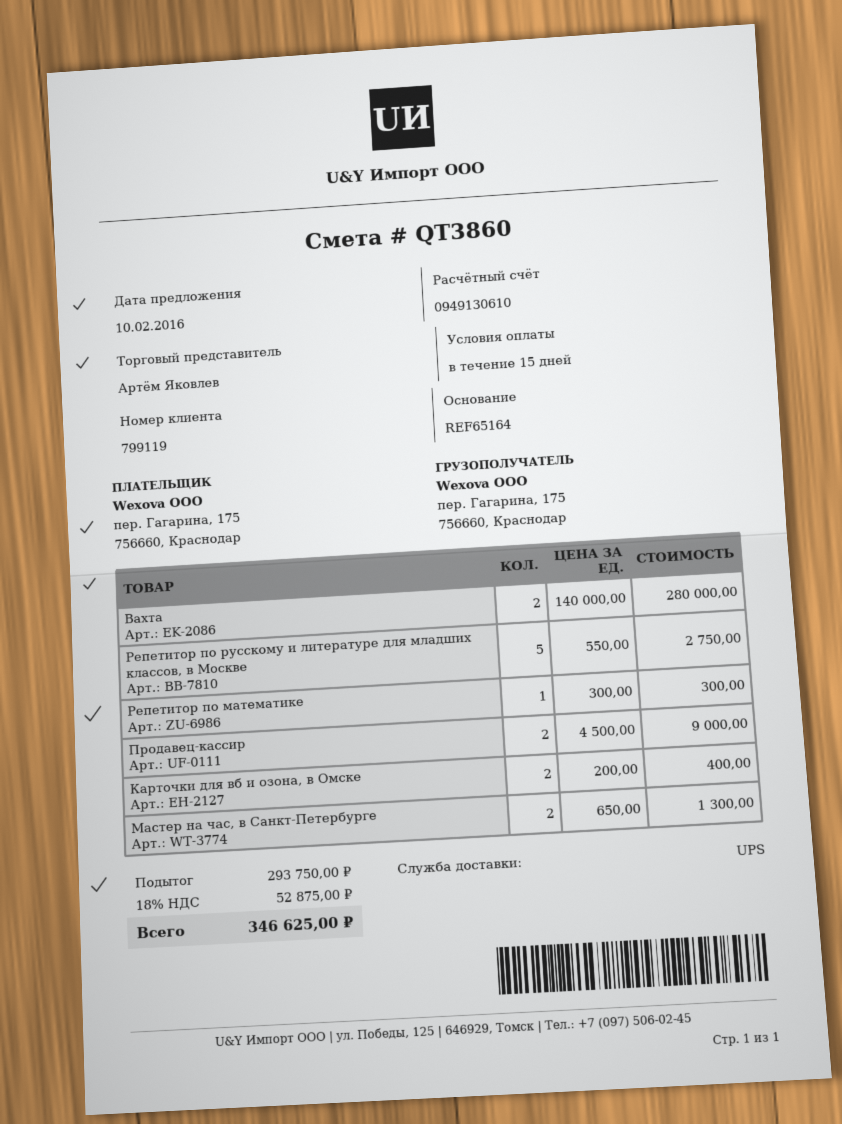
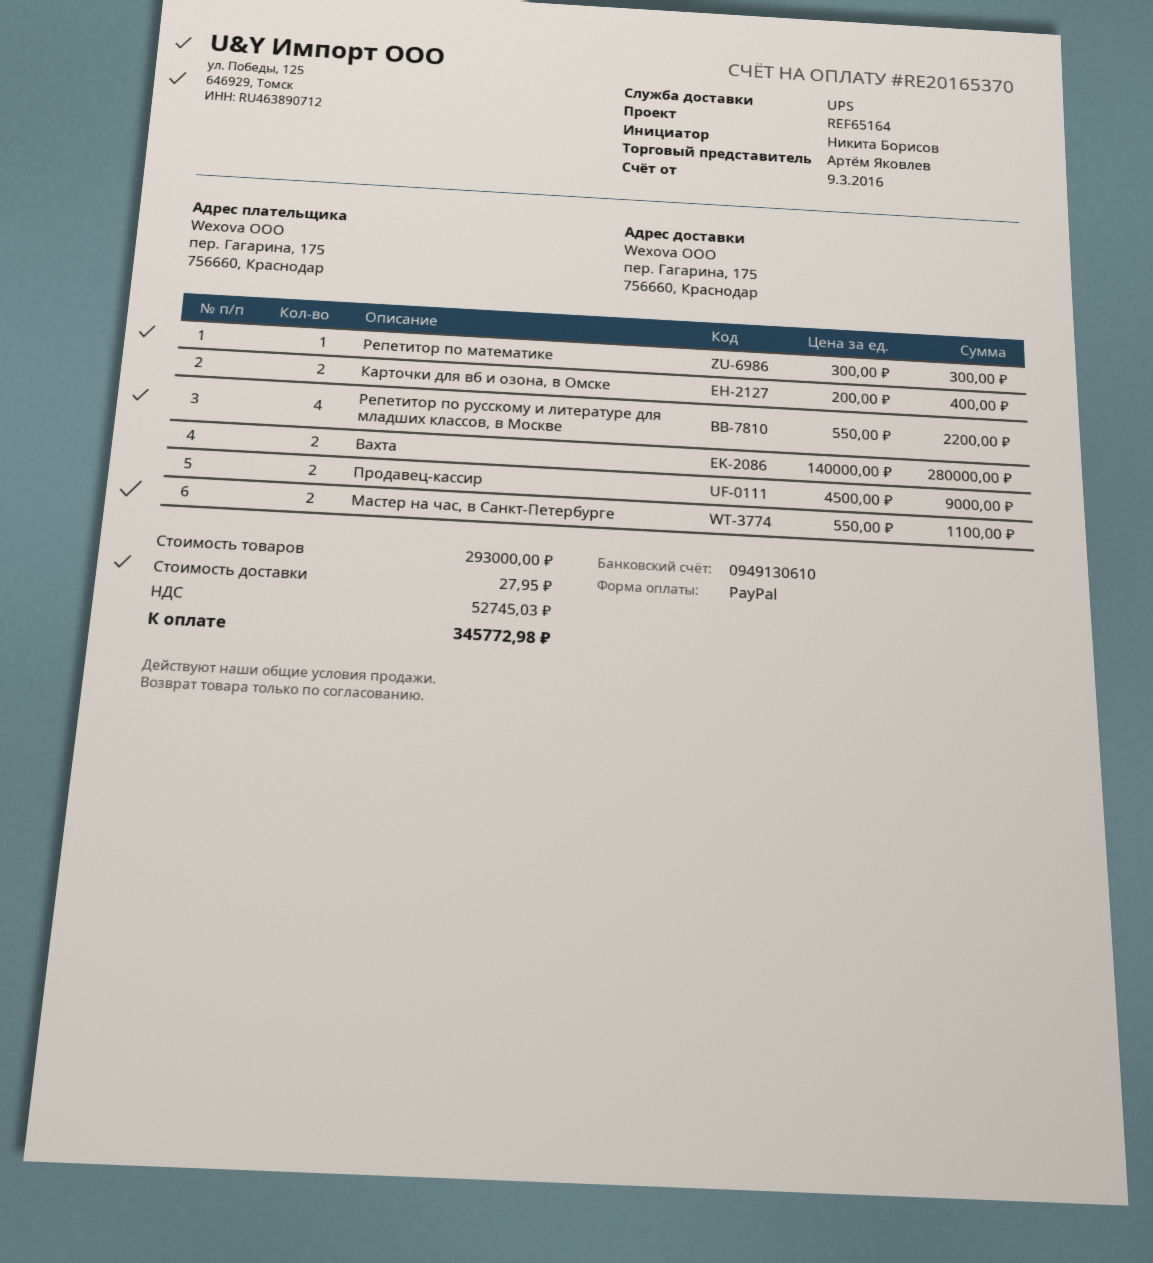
Репетитор по русскому и литературе для младших классов, в Москве: 5 x 550.00 = 2750.00 -> 4 x 550.00 = 2200.00
Мастер на час, в Санкт-Петербурге: 2 x 650.00 = 1300.00 -> 2 x 550.00 = 1100.00
subtotal: 293750.00 -> 293000.00
shipping: none -> 27.95
tax: 52875.00 -> 52745.03
total: 346625.00 -> 345772.98

